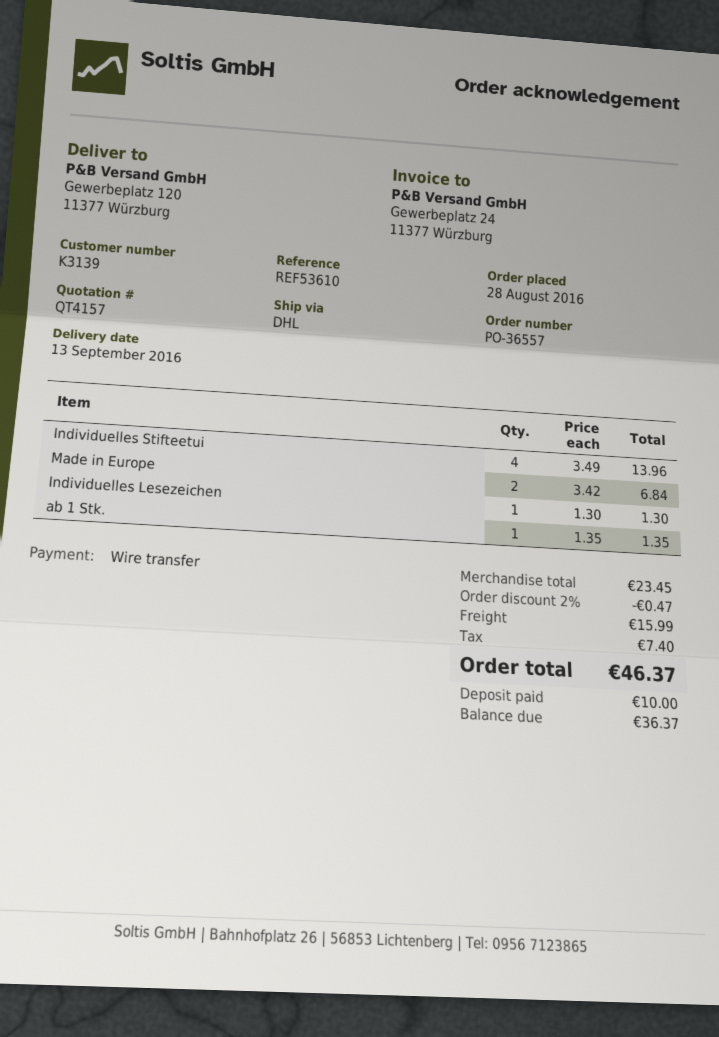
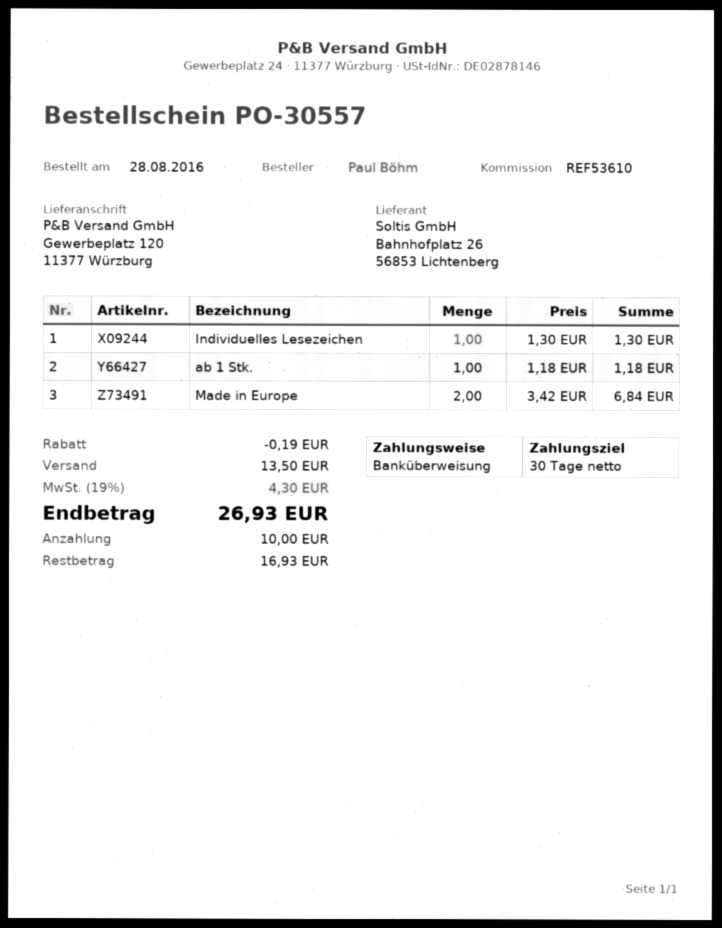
order number: PO-36557 -> PO-30557
Individuelles Stifteetui: 4 x 3.49 = 13.96 -> none
ab 1 Stk.: 1 x 1.35 = 1.35 -> 1 x 1.18 = 1.18
discount: 0.47 -> 0.19
shipping: 15.99 -> 13.50
tax: 7.40 -> 4.30
total: 46.37 -> 26.93
balance: 36.37 -> 16.93

